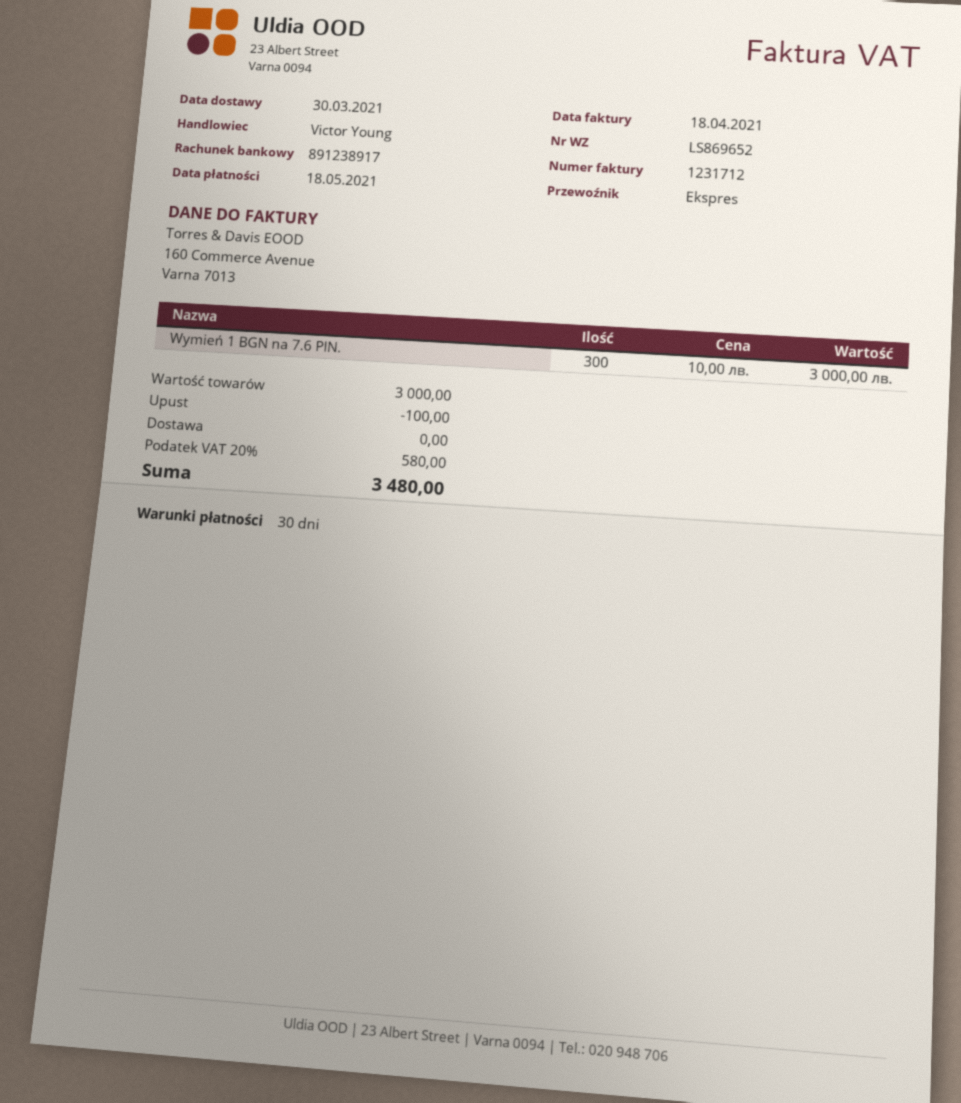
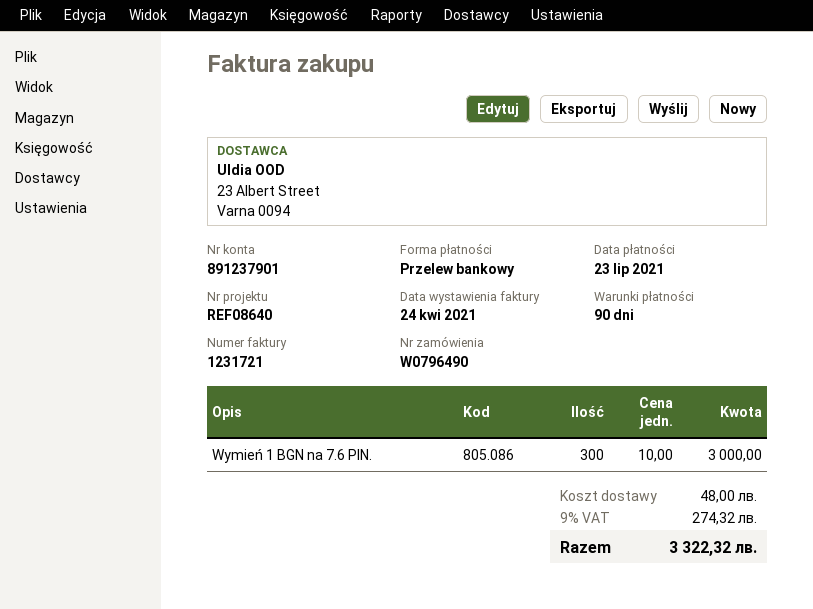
invoice number: 1231712 -> 1231721
invoice date: 2021-04-18 -> 2021-04-24
payment terms: 30 days -> 90 days
due date: 2021-05-18 -> 2021-07-23
bank account: 891238917 -> 891237901
discount: 100.00 -> none
shipping: 0.00 -> 48.00
tax: 20% = 580.00 -> 9% = 274.32
total: 3480.00 -> 3322.32

